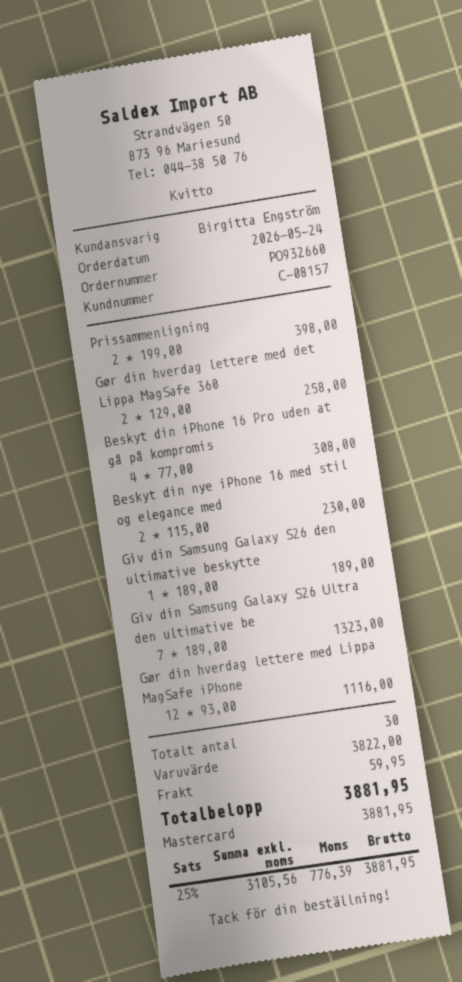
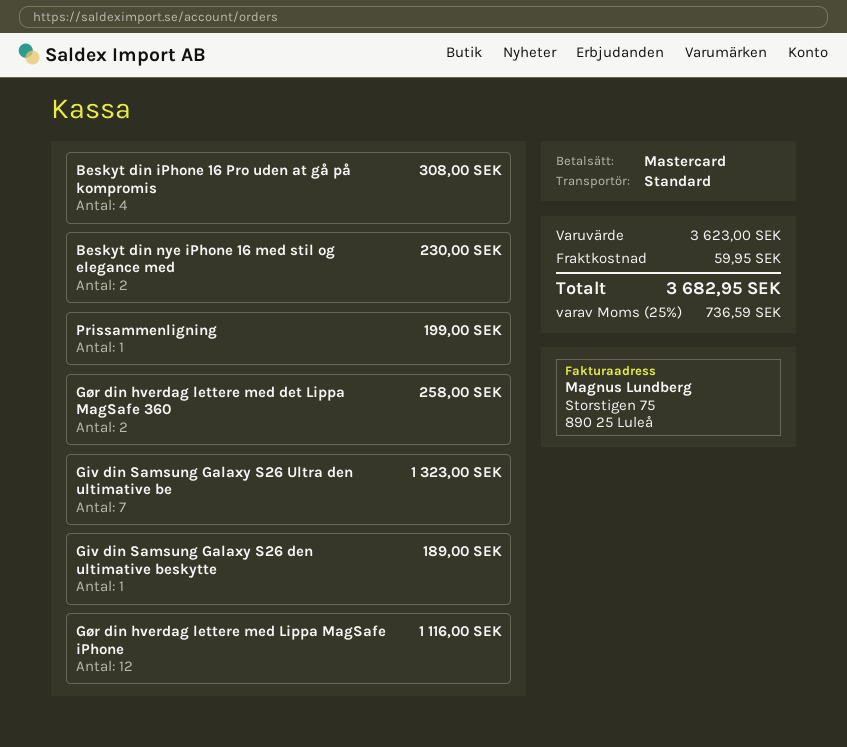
Prissammenligning: 2 for 398.00 -> 1 for 199.00
subtotal: 3822.00 -> 3623.00
tax: 25% = 776.39 -> 25% = 736.59
total: 3881.95 -> 3682.95

